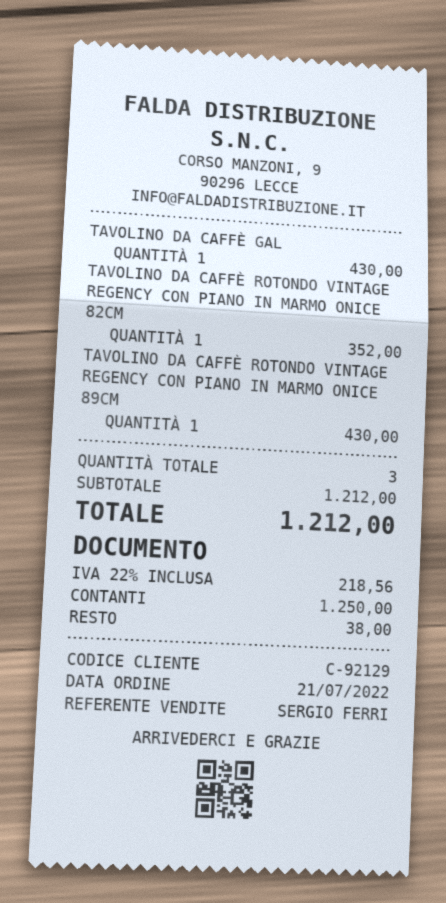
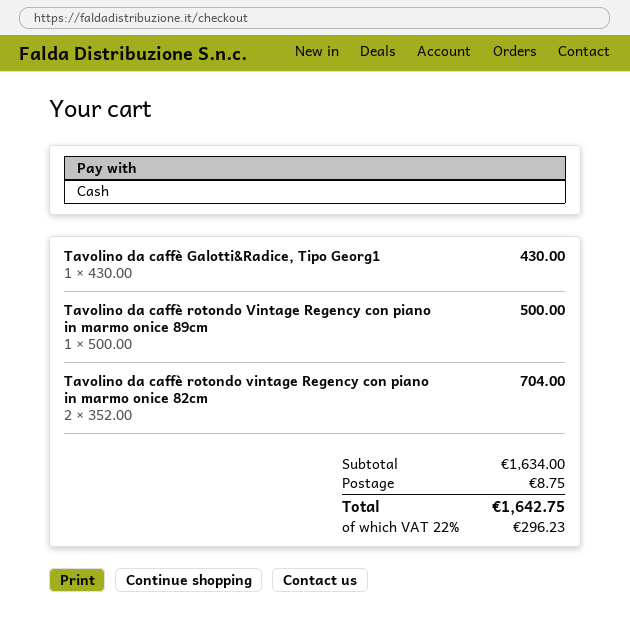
TAVOLINO DA CAFFÈ ROTONDO VINTAGE REGENCY CON PIANO IN MARMO ONICE 82CM: 1 for 352.00 -> 2 for 704.00
TAVOLINO DA CAFFÈ ROTONDO VINTAGE REGENCY CON PIANO IN MARMO ONICE 89CM: 1 for 430.00 -> 1 for 500.00
subtotal: 1212.00 -> 1634.00
shipping: none -> 8.75
tax: 22% = 218.56 -> 22% = 296.23
total: 1212.00 -> 1642.75

